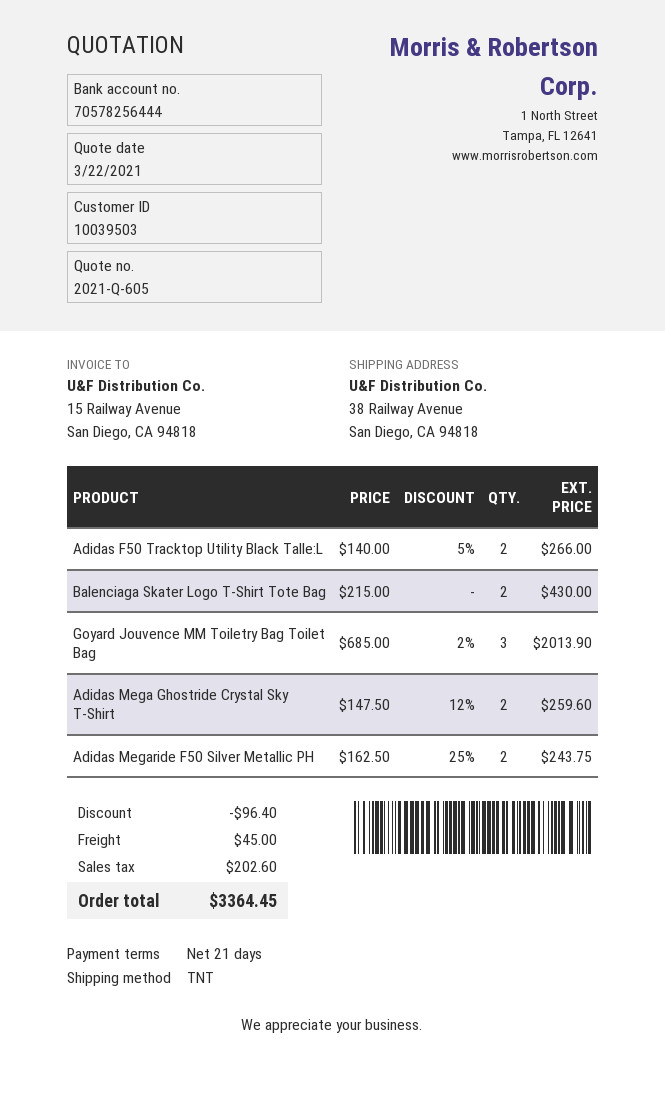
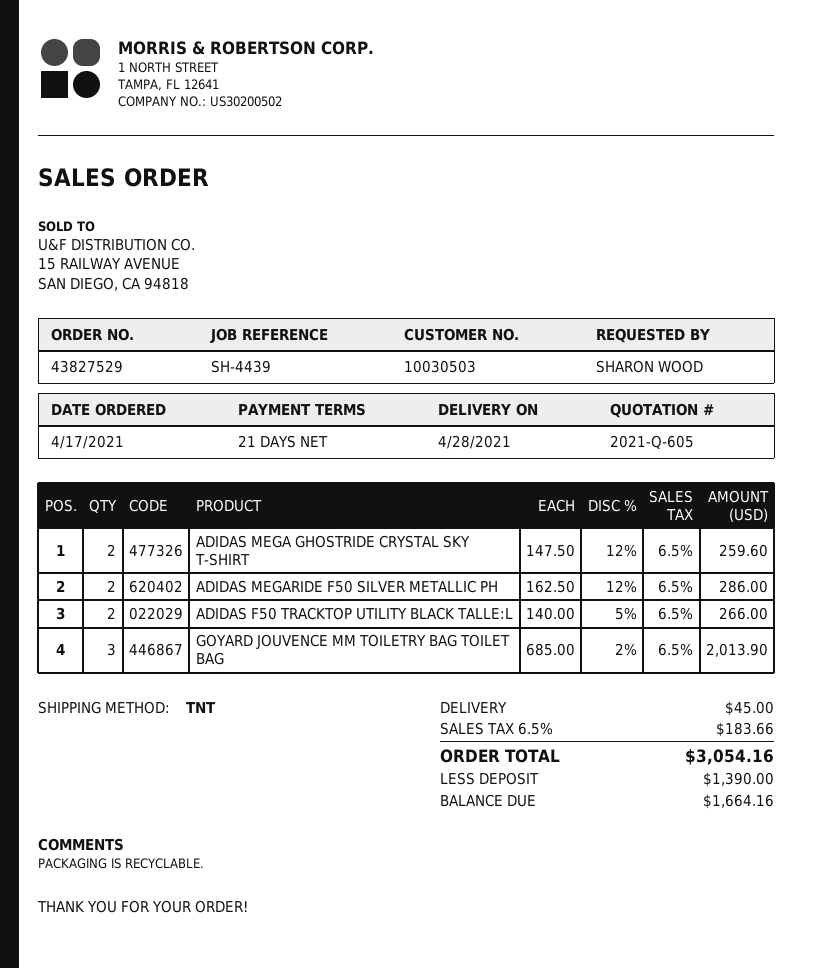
customer number: 10039503 -> 10030503
Balenciaga Skater Logo T-Shirt Tote Bag: 2 x 215.00 = 430.00 -> none
Adidas Megaride F50 Silver Metallic PH: 2 x 162.50 - 25% = 243.75 -> 2 x 162.50 - 12% = 286.00
discount: 96.40 -> none
tax: 202.60 -> 183.66
total: 3364.45 -> 3054.16

